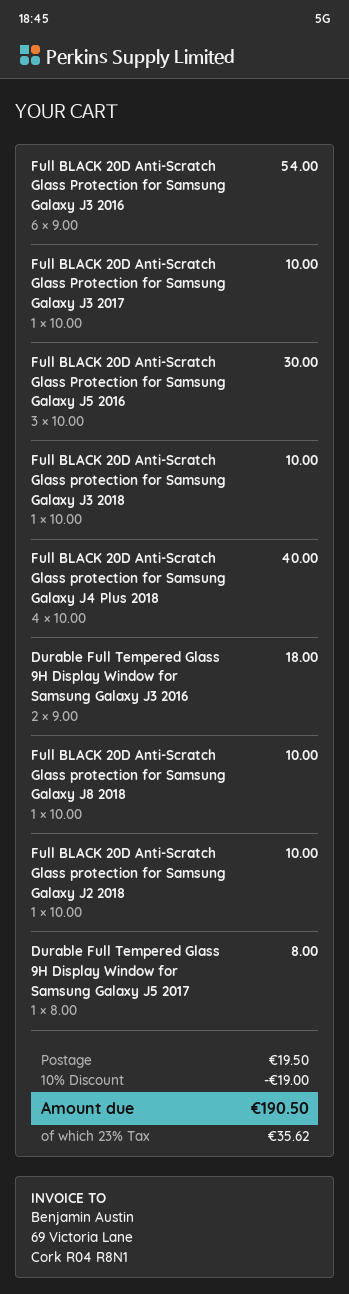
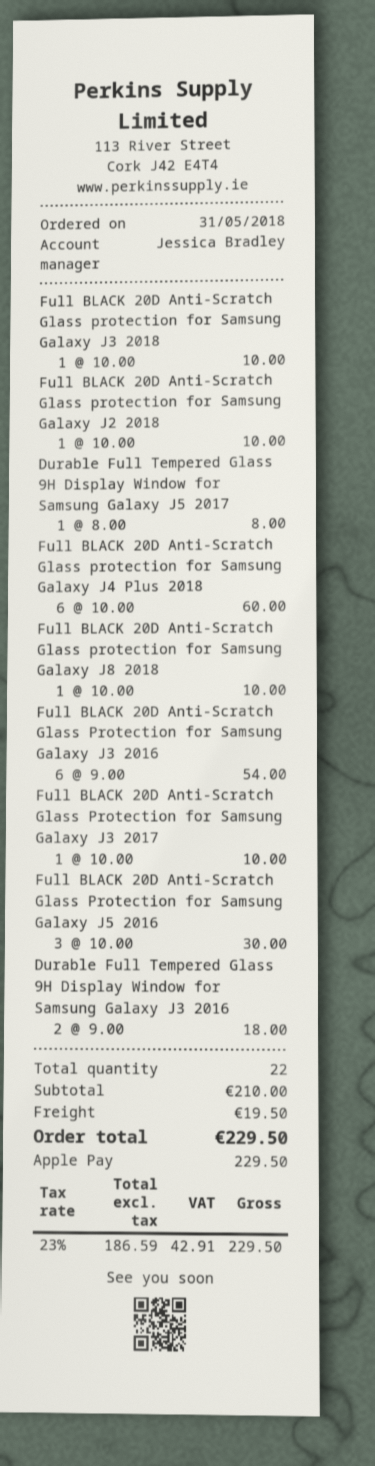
Full BLACK 20D Anti-Scratch Glass protection for Samsung Galaxy J4 Plus 2018: 4 x 10.00 = 40.00 -> 6 x 10.00 = 60.00
discount: 10% = 19.00 -> none
tax: 23% = 35.62 -> 23% = 42.91
total: 190.50 -> 229.50

